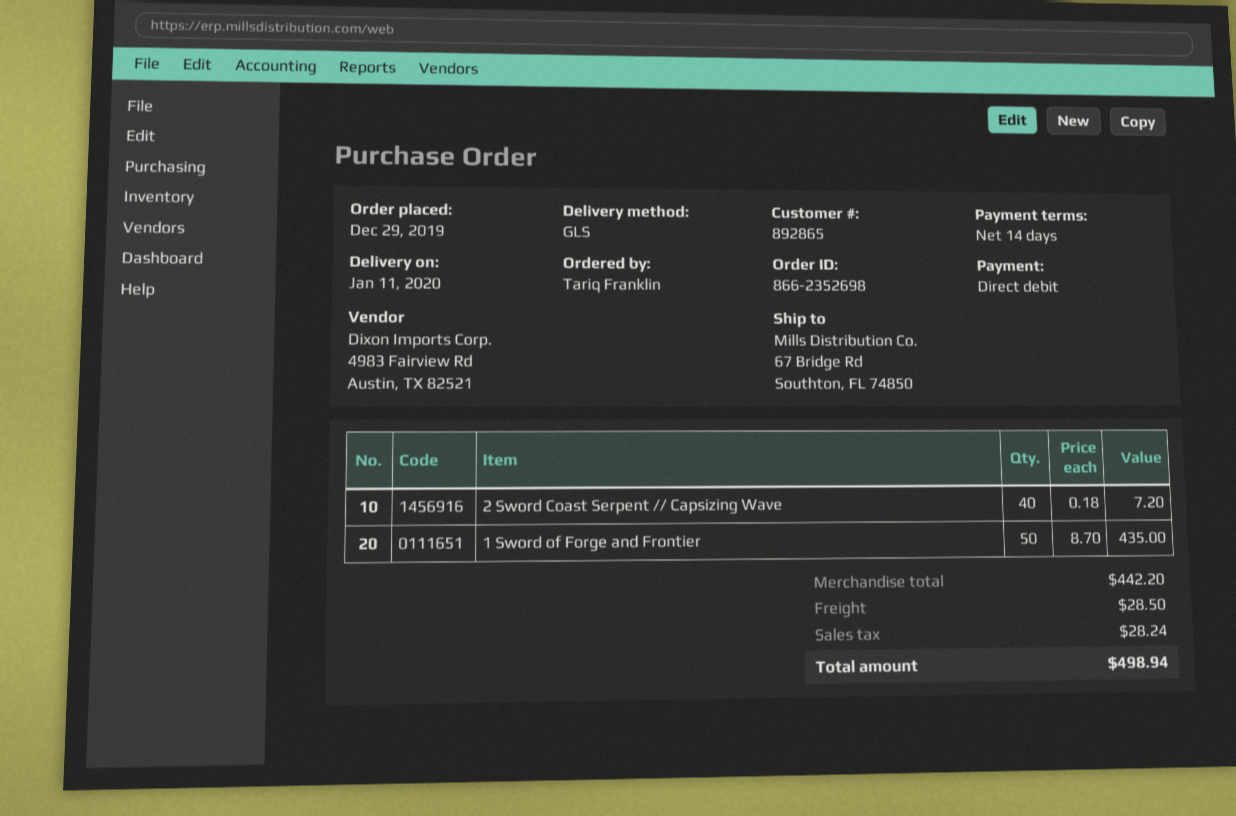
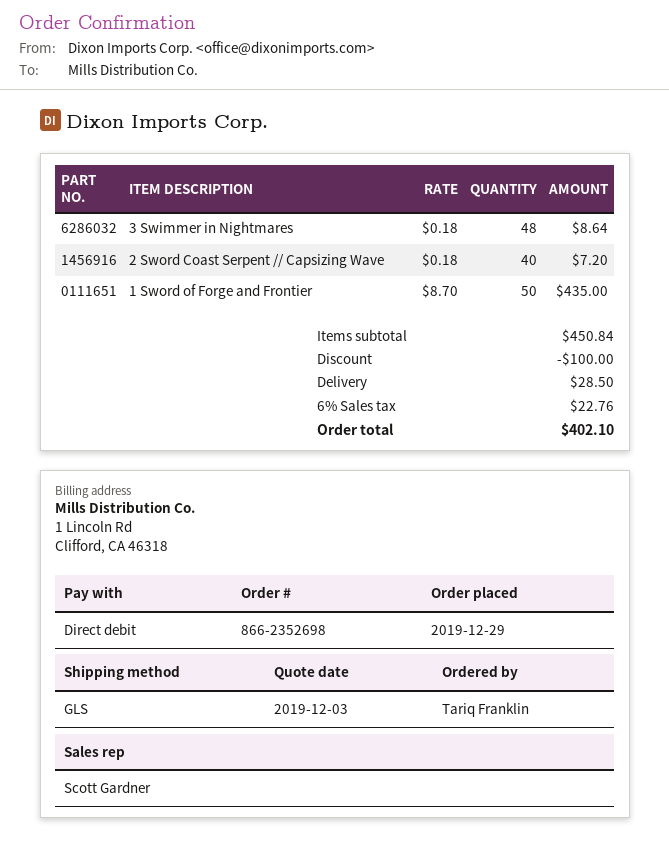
3 Swimmer in Nightmares: none -> 48 x 0.18 = 8.64
subtotal: 442.20 -> 450.84
discount: none -> 100.00
tax: 28.24 -> 22.76
total: 498.94 -> 402.10

